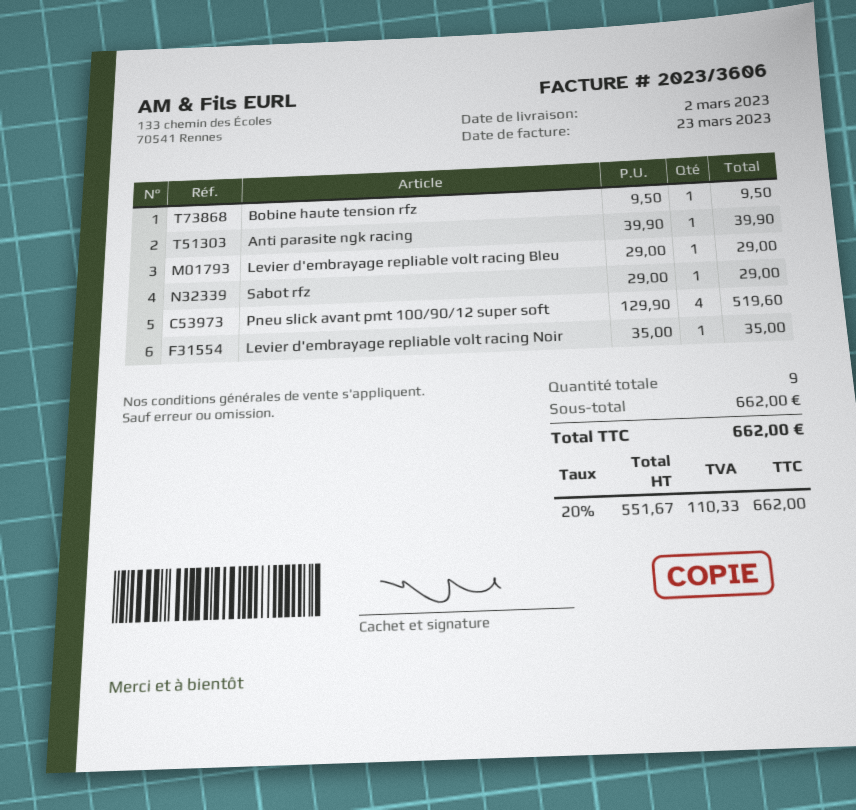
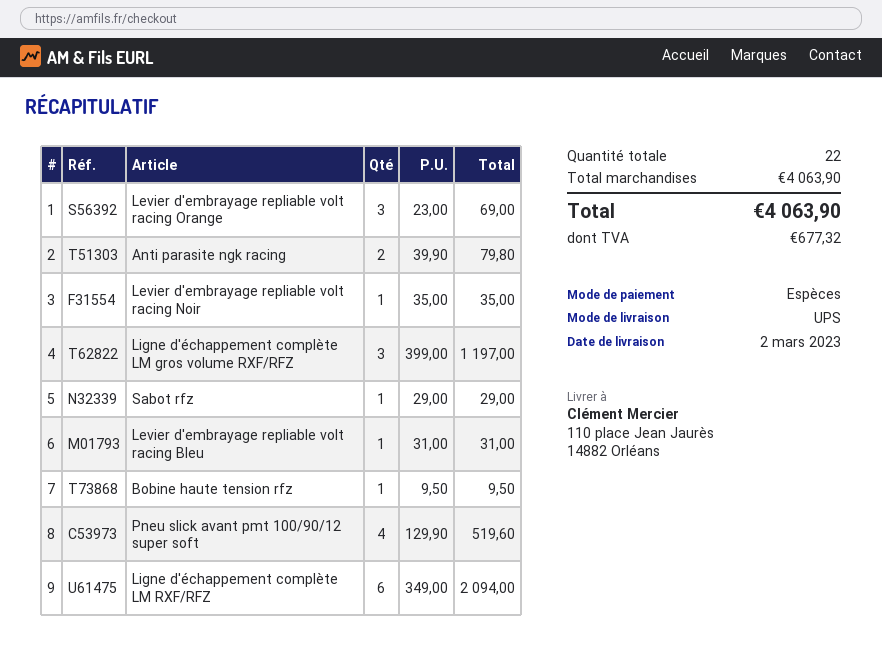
Anti parasite ngk racing: 1 x 39.90 = 39.90 -> 2 x 39.90 = 79.80
Levier d'embrayage repliable volt racing Bleu: 1 x 29.00 = 29.00 -> 1 x 31.00 = 31.00
Levier d'embrayage repliable volt racing Orange: none -> 3 x 23.00 = 69.00
Ligne d'échappement complète LM gros volume RXF/RFZ: none -> 3 x 399.00 = 1197.00
Ligne d'échappement complète LM RXF/RFZ: none -> 6 x 349.00 = 2094.00
total quantity: 9 -> 22
subtotal: 662.00 -> 4063.90
tax: 110.33 -> 677.32
total: 662.00 -> 4063.90

